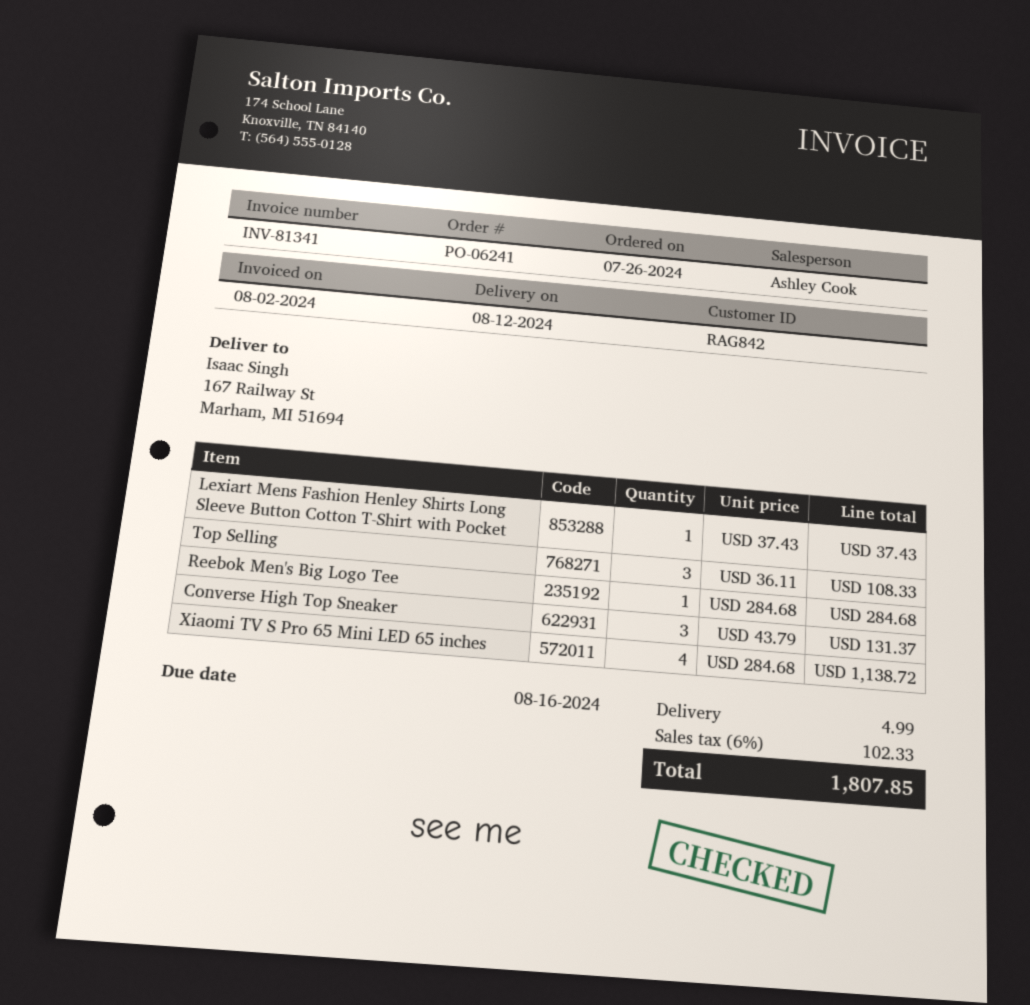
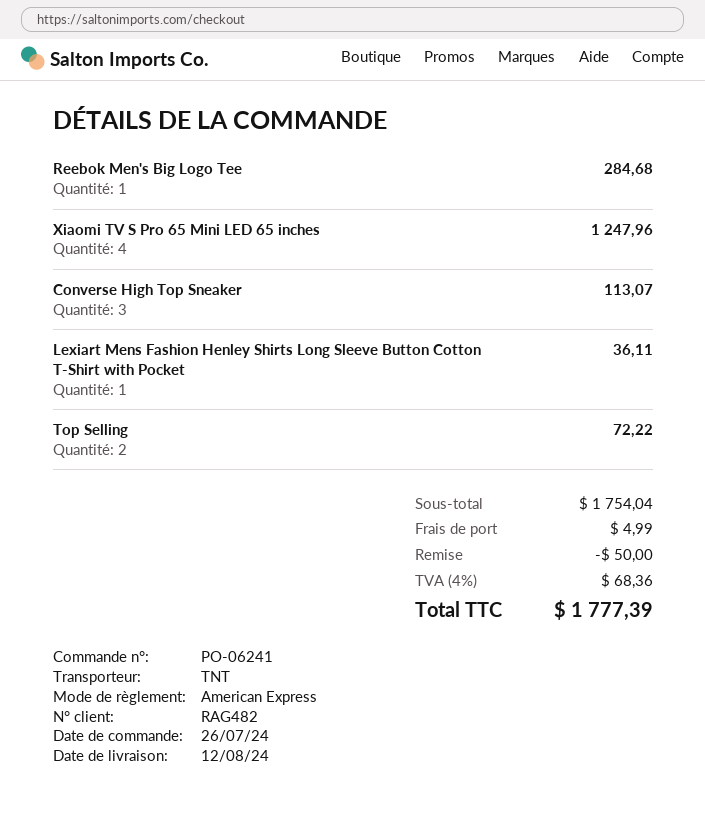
customer number: RAG842 -> RAG482
Lexiart Mens Fashion Henley Shirts Long Sleeve Button Cotton T-Shirt with Pocket: 1 for 37.43 -> 1 for 36.11
Top Selling: 3 for 108.33 -> 2 for 72.22
Converse High Top Sneaker: 3 for 131.37 -> 3 for 113.07
Xiaomi TV S Pro 65 Mini LED 65 inches: 4 for 1138.72 -> 4 for 1247.96
discount: none -> 50.00
tax: 6% = 102.33 -> 4% = 68.36
total: 1807.85 -> 1777.39

